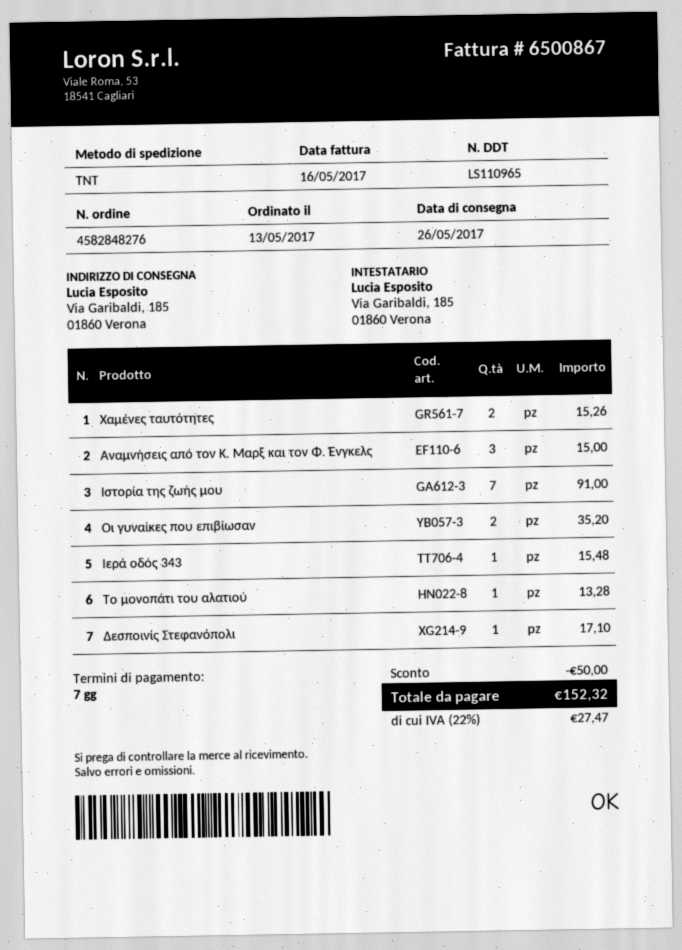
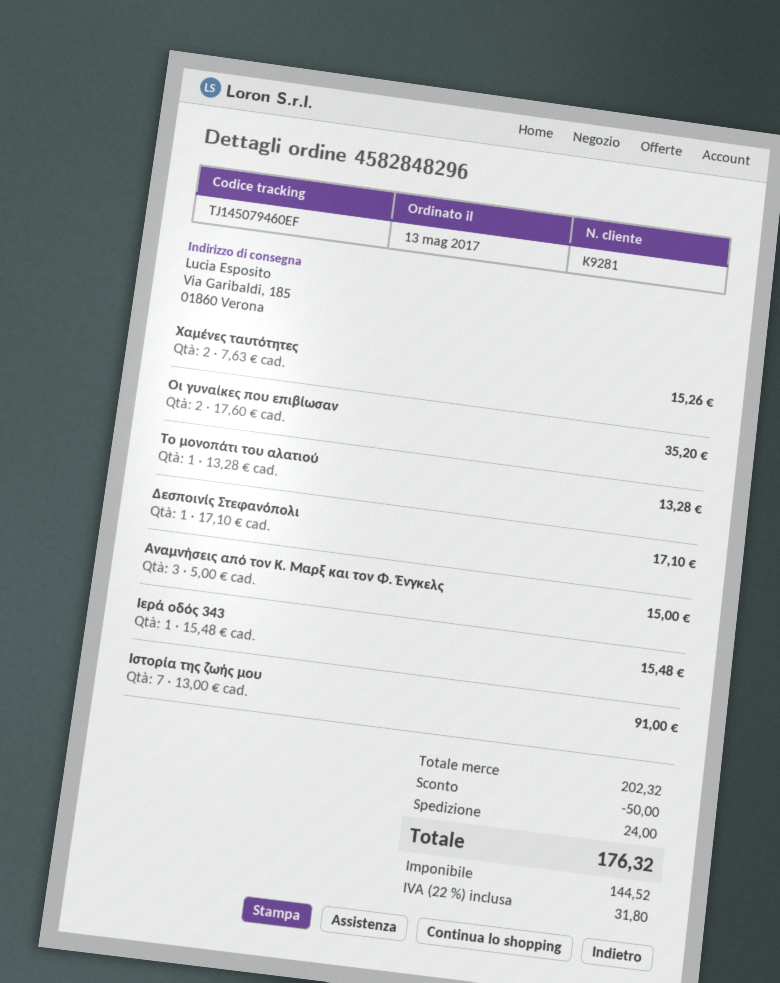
order number: 4582848276 -> 4582848296
shipping: none -> 24.00
tax: 22% = 27.47 -> 22% = 31.80
total: 152.32 -> 176.32

